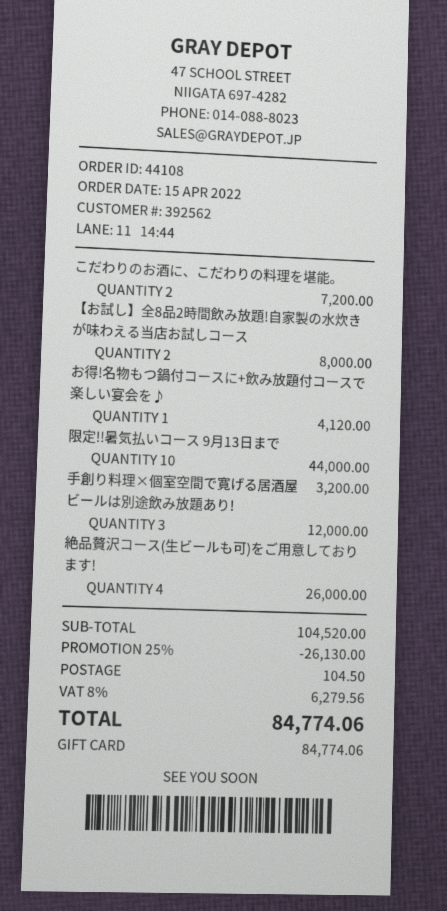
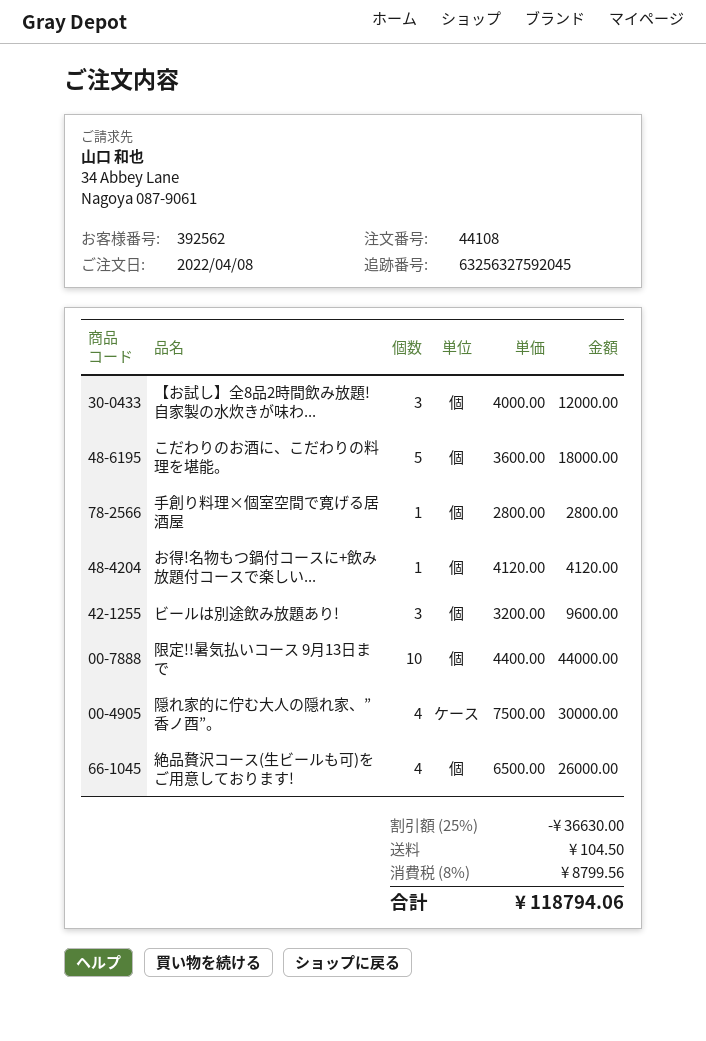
order date: 2022-04-15 -> 2022-04-08
こだわりのお酒に、こだわりの料理を堪能。: 2 for 7200.00 -> 5 for 18000.00
【お試し】全8品2時間飲み放題!自家製の水炊きが味わえる当店お試しコース: 2 for 8000.00 -> 3 for 12000.00
手創り料理×個室空間で寛げる居酒屋: 1 for 3200.00 -> 1 for 2800.00
ビールは別途飲み放題あり!: 3 for 12000.00 -> 3 for 9600.00
隠れ家的に佇む大人の隠れ家、”香ノ酉”。: none -> 4 for 30000.00
discount: 25% = 26130.00 -> 25% = 36630.00
tax: 8% = 6279.56 -> 8% = 8799.56
total: 84774.06 -> 118794.06

